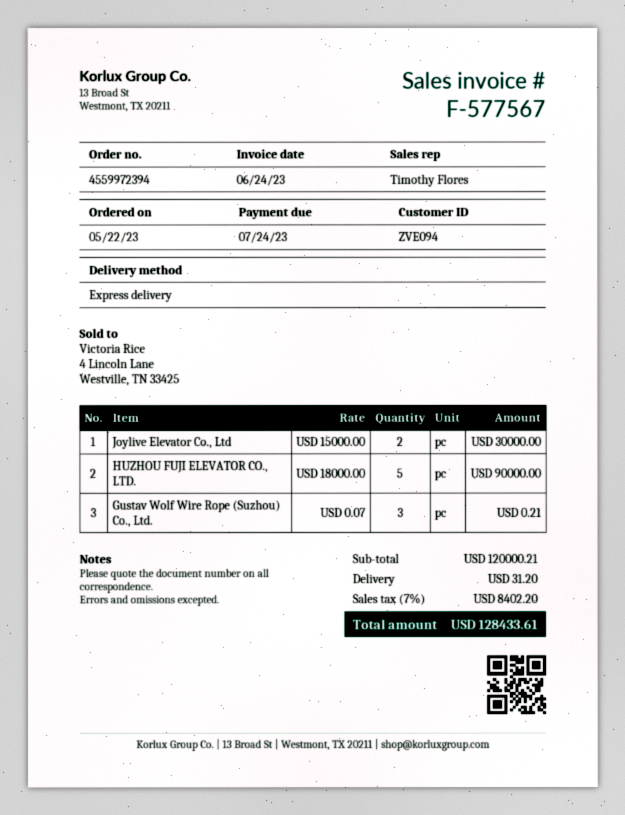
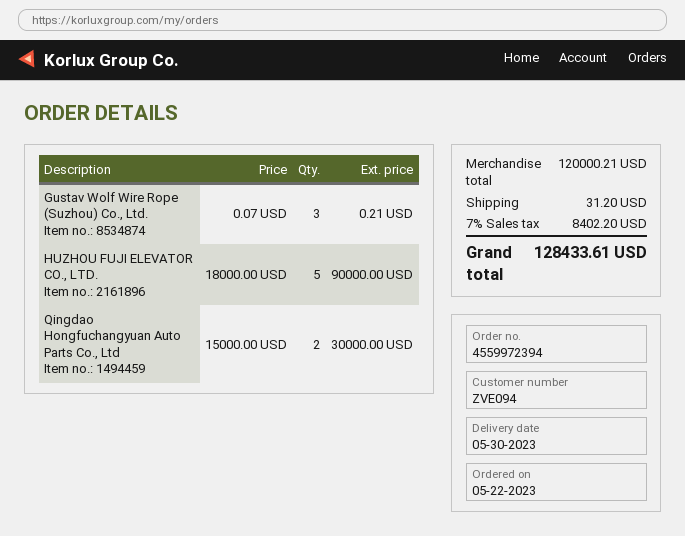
Joylive Elevator Co., Ltd: 2 x 15000.00 = 30000.00 -> none
Qingdao Hongfuchangyuan Auto Parts Co., Ltd: none -> 2 x 15000.00 = 30000.00

